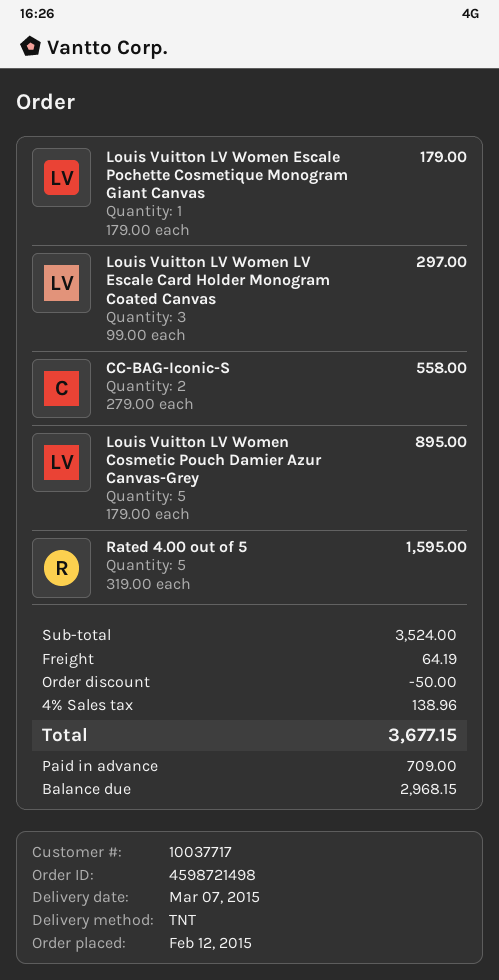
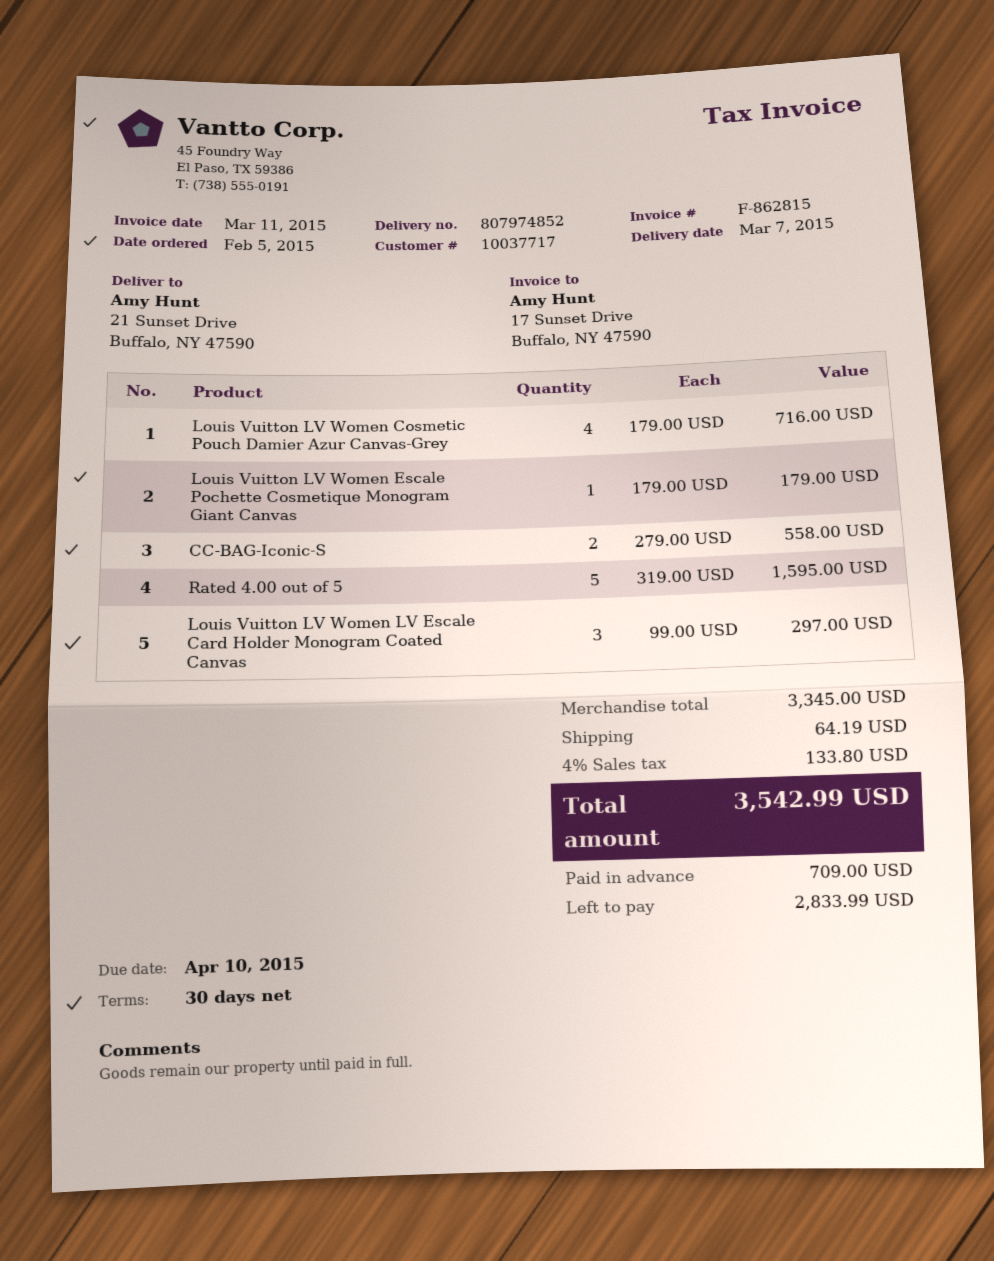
order date: 2015-02-12 -> 2015-02-05
Louis Vuitton LV Women Cosmetic Pouch Damier Azur Canvas-Grey: 5 x 179.00 = 895.00 -> 4 x 179.00 = 716.00
subtotal: 3524.00 -> 3345.00
discount: 50.00 -> none
tax: 4% = 138.96 -> 4% = 133.80
total: 3677.15 -> 3542.99
balance: 2968.15 -> 2833.99

